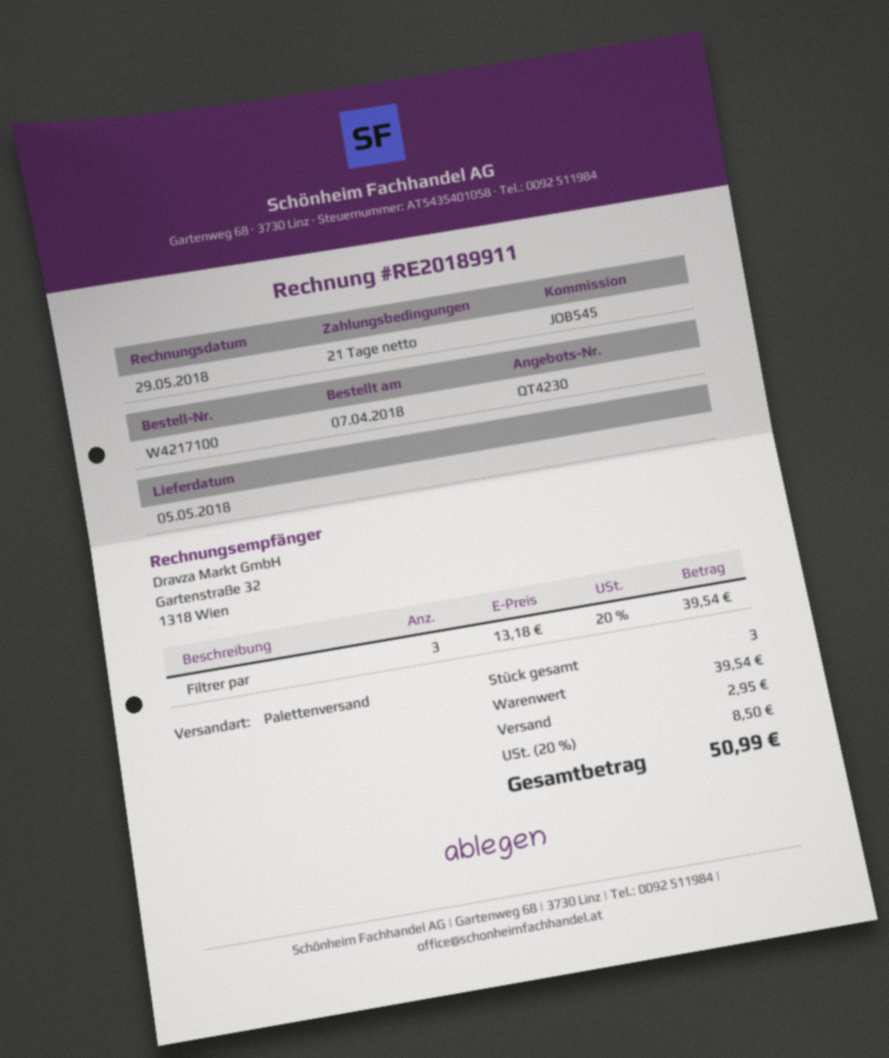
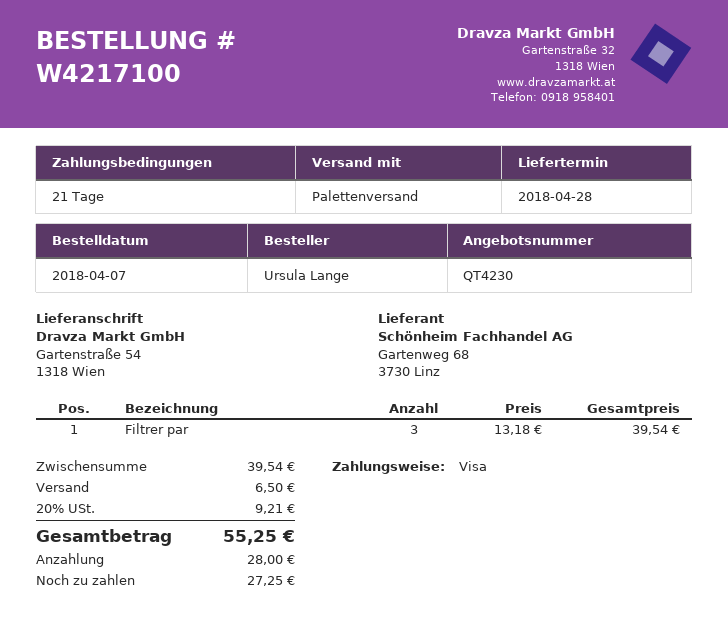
delivery date: 2018-05-05 -> 2018-04-28
shipping: 2.95 -> 6.50
tax: 20% = 8.50 -> 20% = 9.21
total: 50.99 -> 55.25

